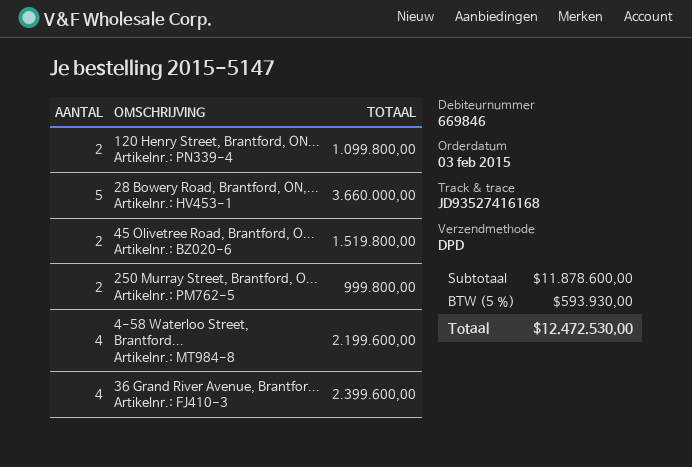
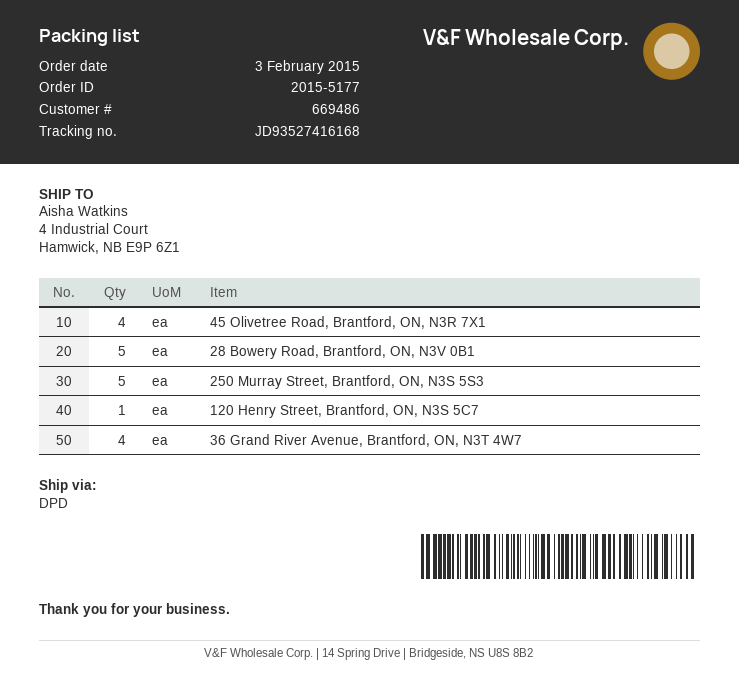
order number: 2015-5147 -> 2015-5177
customer number: 669846 -> 669486
120 Henry Street, Brantford, ON...: 2 -> 1
45 Olivetree Road, Brantford, O...: 2 -> 4
250 Murray Street, Brantford, O...: 2 -> 5
4-58 Waterloo Street, Brantford...: 4 -> none

